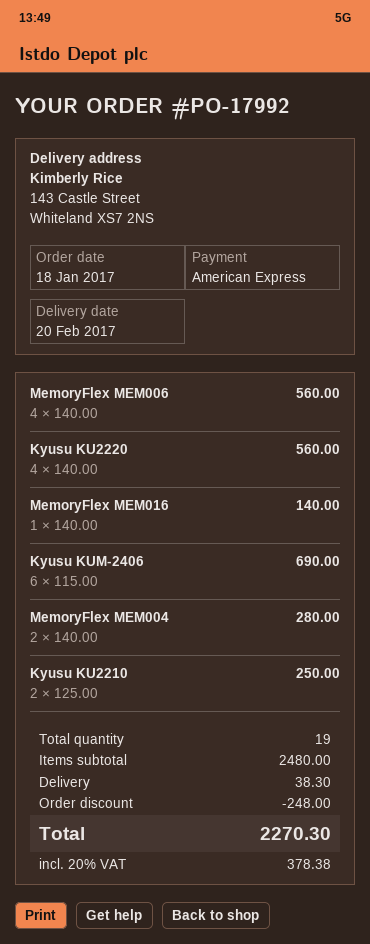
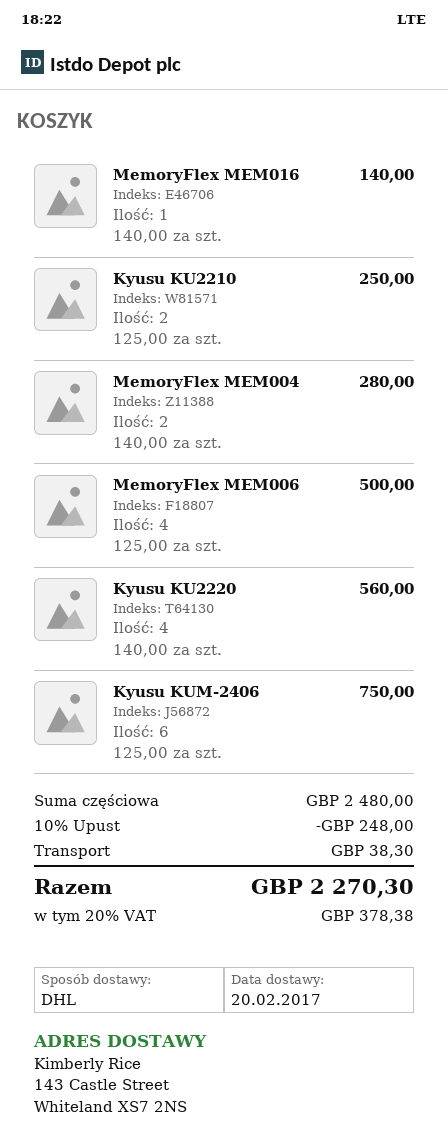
MemoryFlex MEM006: 4 x 140.00 = 560.00 -> 4 x 125.00 = 500.00
Kyusu KUM-2406: 6 x 115.00 = 690.00 -> 6 x 125.00 = 750.00

